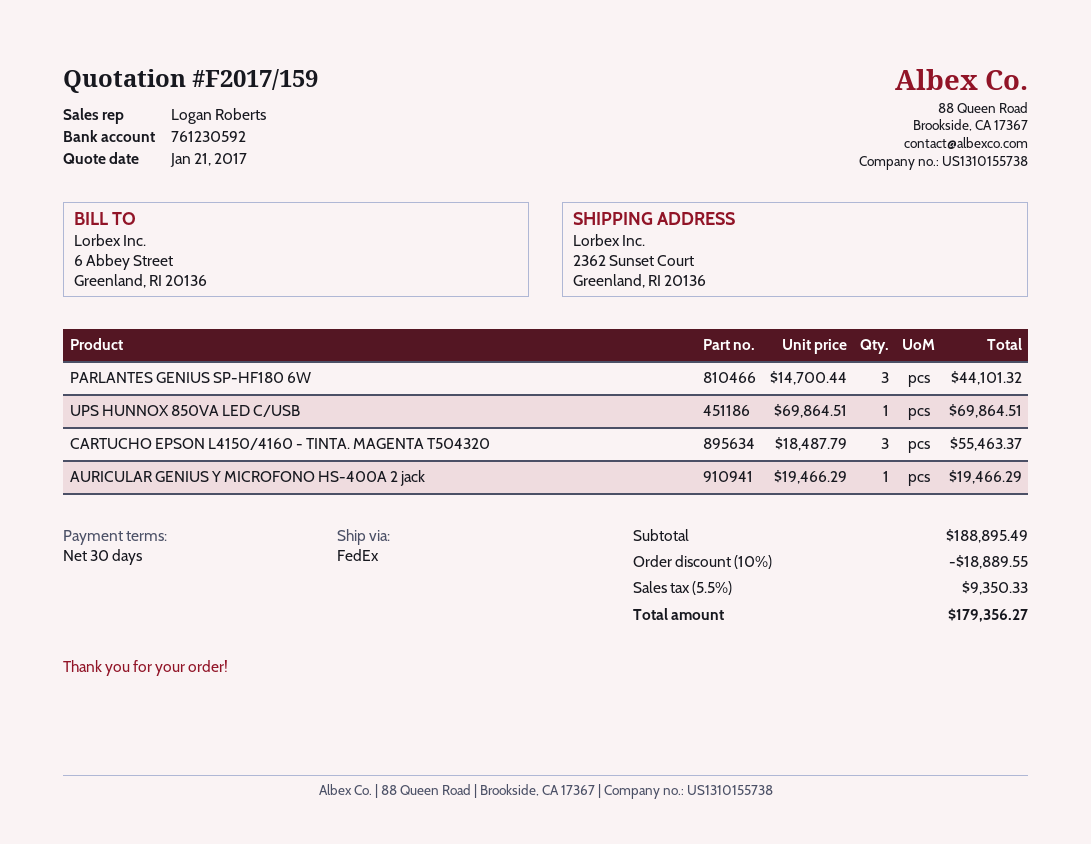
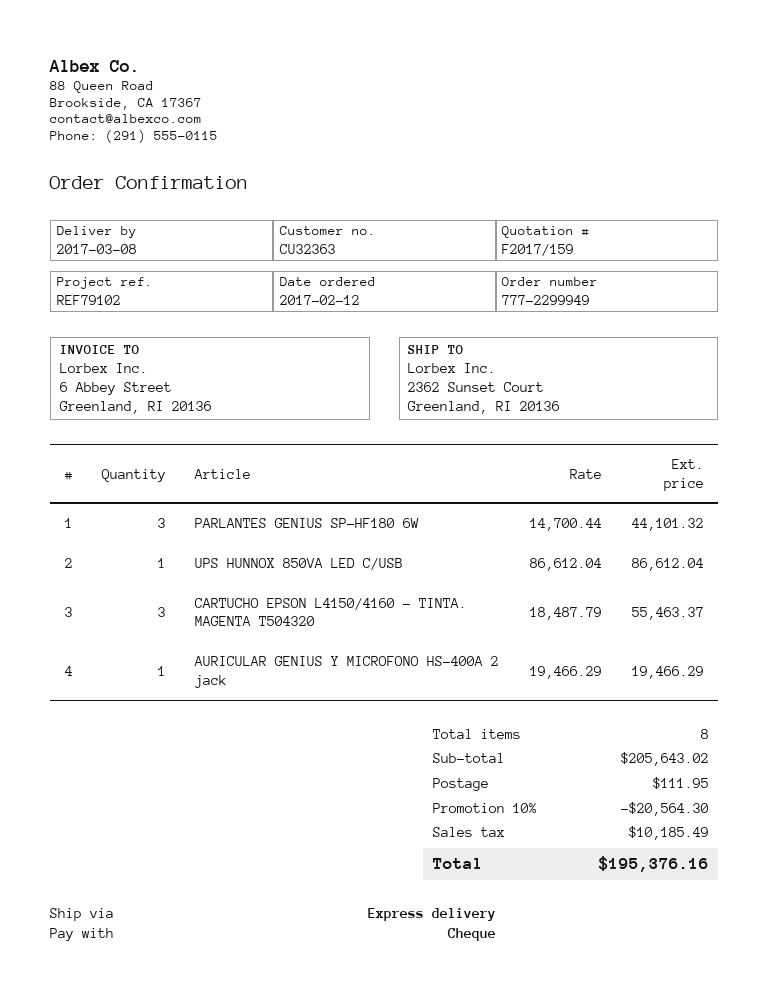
shipping method: FedEx -> express
UPS HUNNOX 850VA LED C/USB: 1 x 69864.51 = 69864.51 -> 1 x 86612.04 = 86612.04
subtotal: 188895.49 -> 205643.02
discount: 10% = 18889.55 -> 10% = 20564.30
shipping: none -> 111.95
tax: 9350.33 -> 10185.49
total: 179356.27 -> 195376.16

